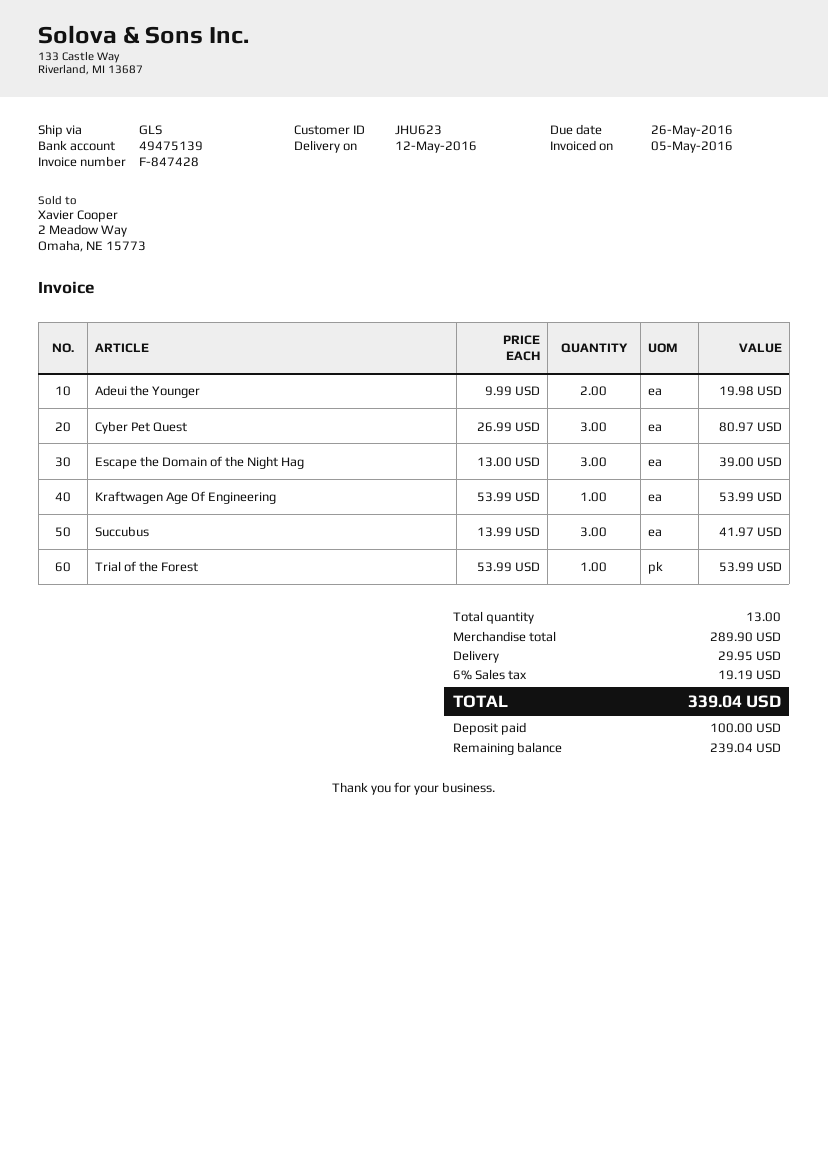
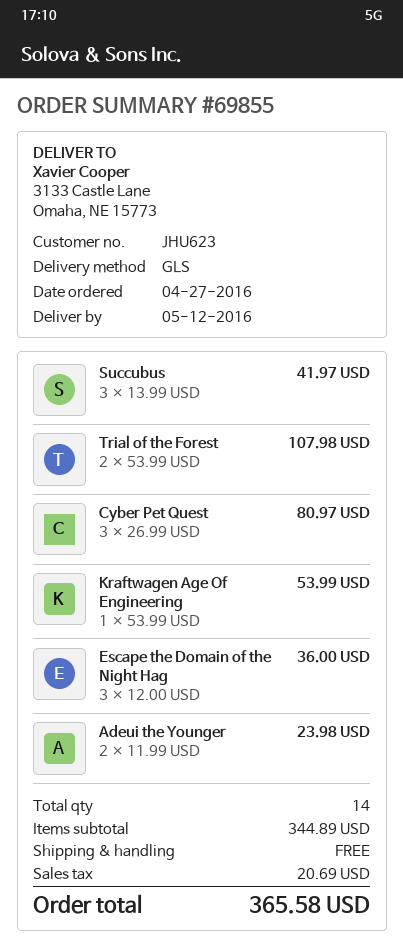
Adeui the Younger: 2 x 9.99 = 19.98 -> 2 x 11.99 = 23.98
Escape the Domain of the Night Hag: 3 x 13.00 = 39.00 -> 3 x 12.00 = 36.00
Trial of the Forest: 1 x 53.99 = 53.99 -> 2 x 53.99 = 107.98
total quantity: 13 -> 14
subtotal: 289.90 -> 344.89
shipping: 29.95 -> 0.00
tax: 19.19 -> 20.69
total: 339.04 -> 365.58

